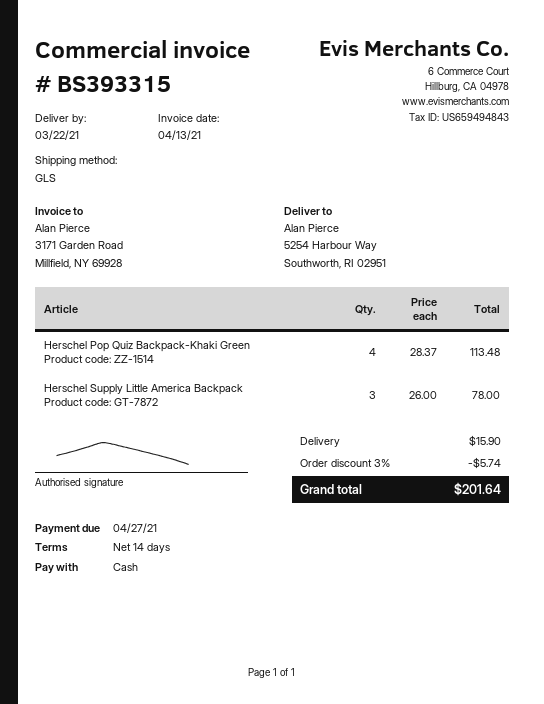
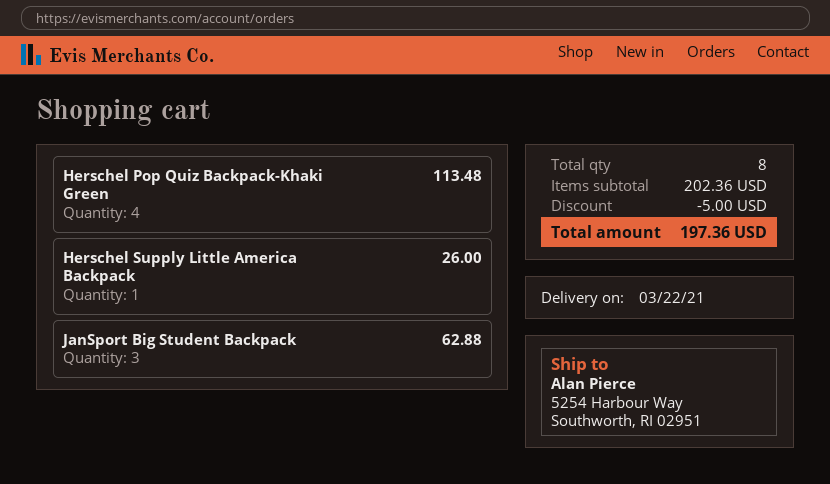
Herschel Supply Little America Backpack: 3 for 78.00 -> 1 for 26.00
JanSport Big Student Backpack: none -> 3 for 62.88
discount: 5.74 -> 5.00
shipping: 15.90 -> none
total: 201.64 -> 197.36

